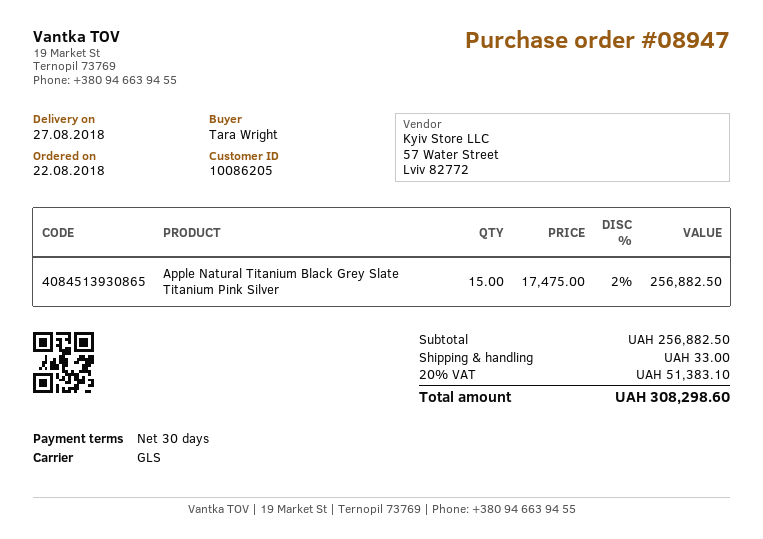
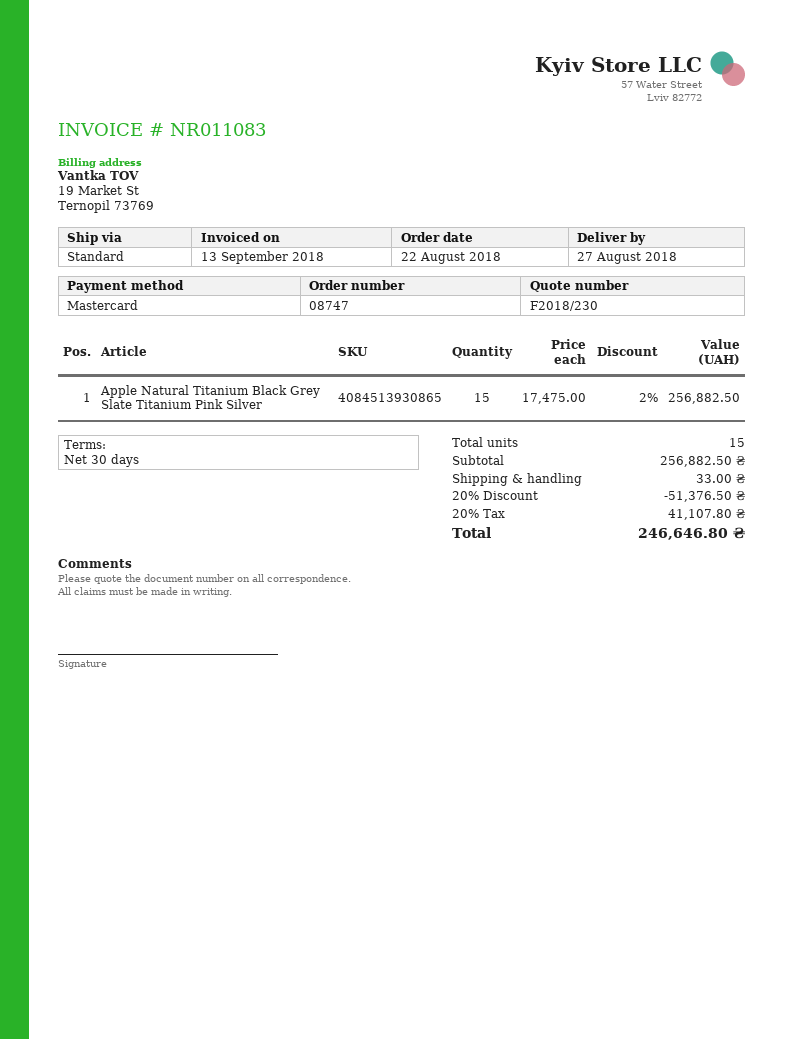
order number: 08947 -> 08747
shipping method: GLS -> standard
discount: none -> 20% = 51376.50
tax: 20% = 51383.10 -> 20% = 41107.80
total: 308298.60 -> 246646.80

